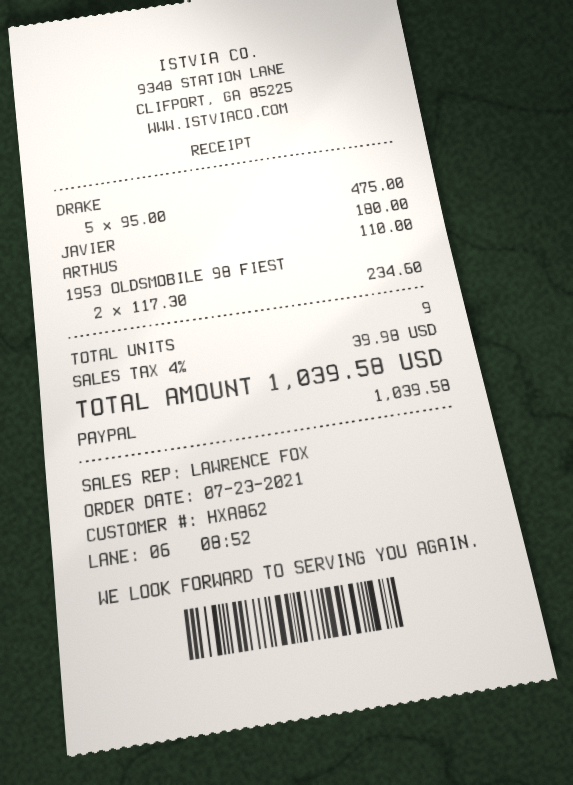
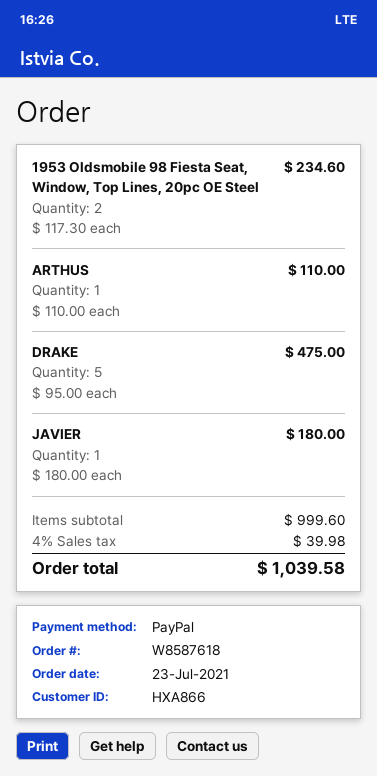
customer number: HXA862 -> HXA866

